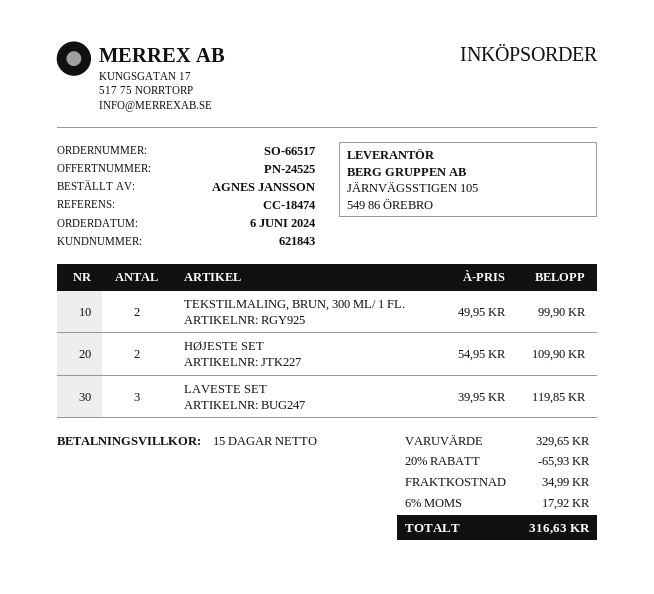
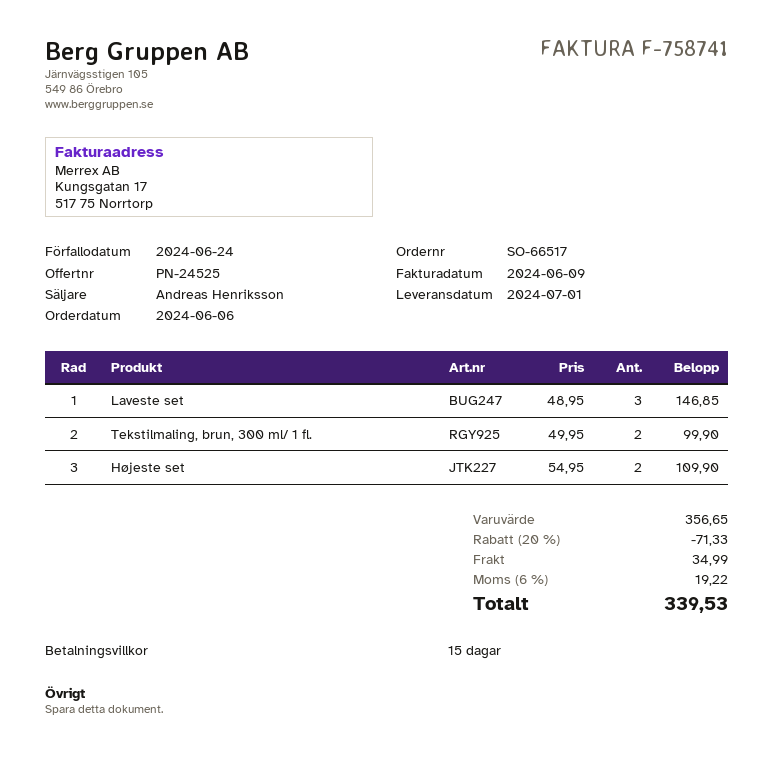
LAVESTE SET: 3 x 39.95 = 119.85 -> 3 x 48.95 = 146.85
subtotal: 329.65 -> 356.65
discount: 20% = 65.93 -> 20% = 71.33
tax: 6% = 17.92 -> 6% = 19.22
total: 316.63 -> 339.53

